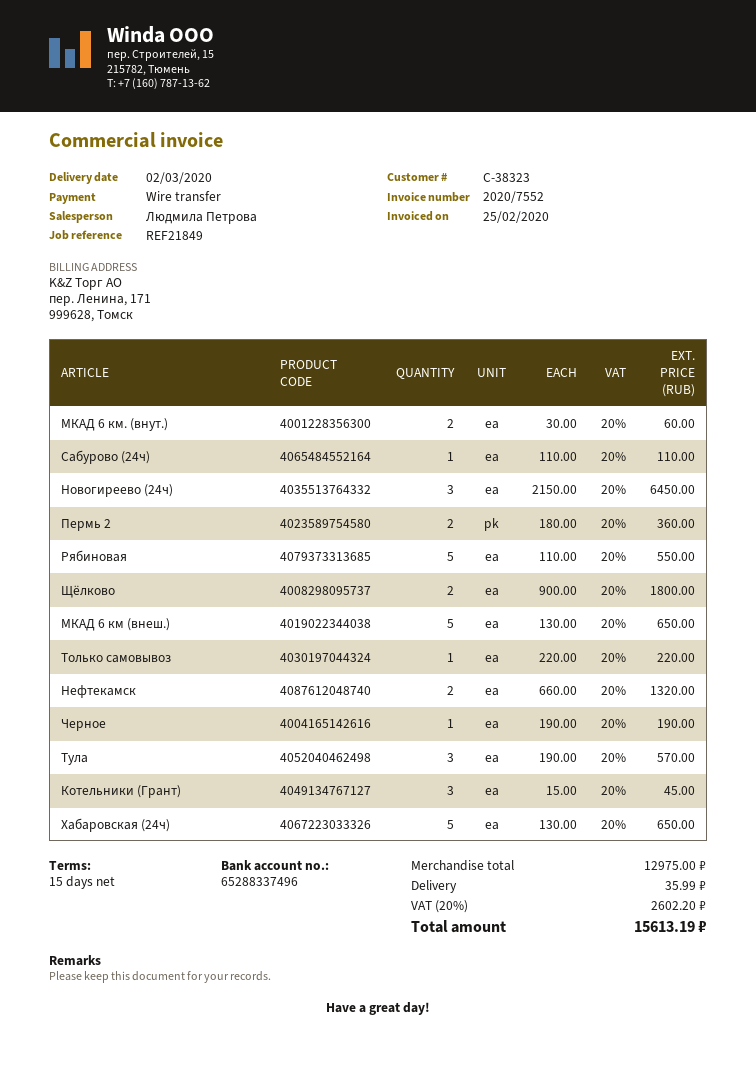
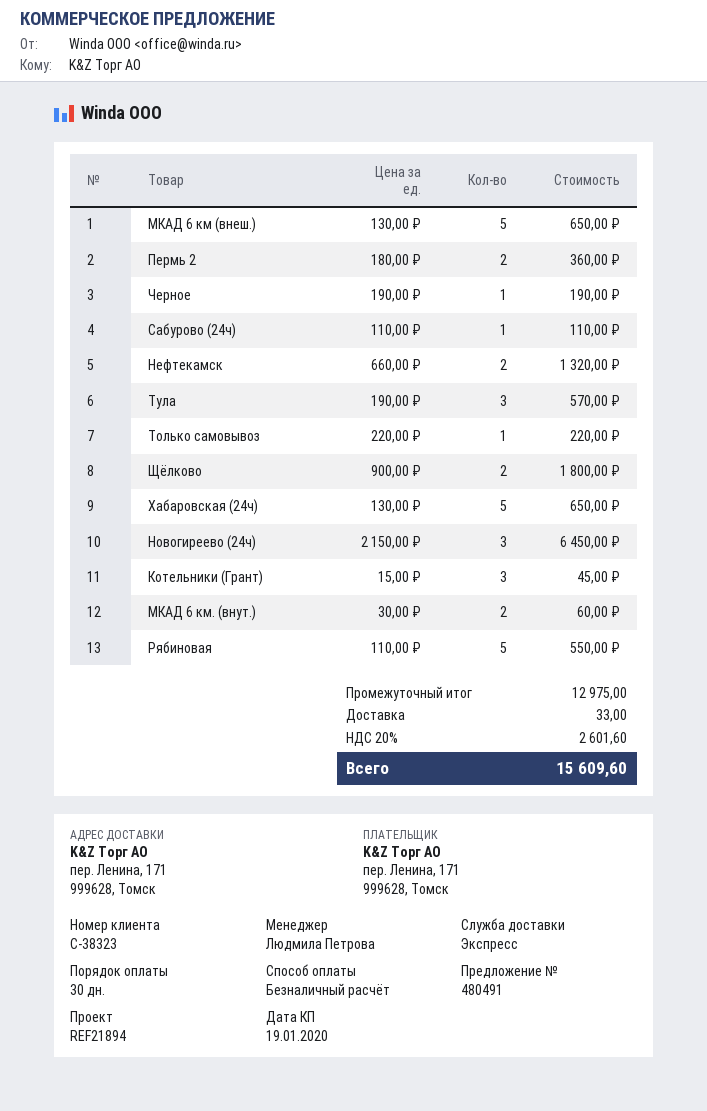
payment terms: 15 days -> 30 days
reference: REF21849 -> REF21894
shipping: 35.99 -> 33.00
tax: 20% = 2602.20 -> 20% = 2601.60
total: 15613.19 -> 15609.60

